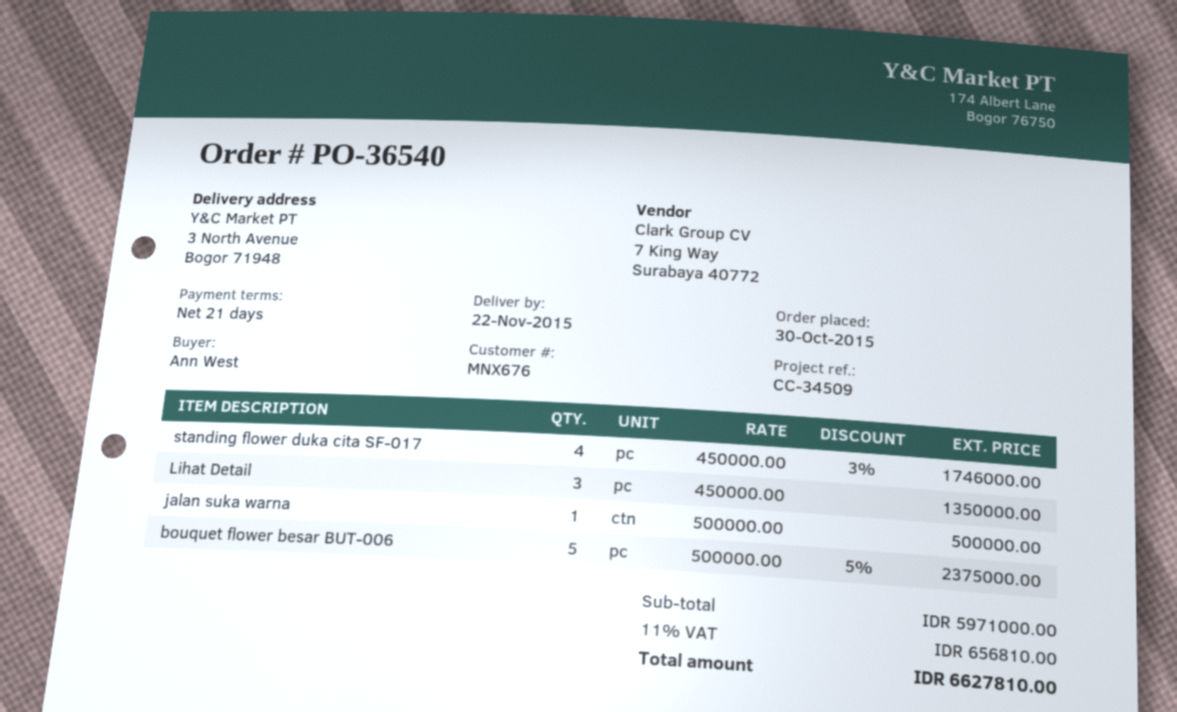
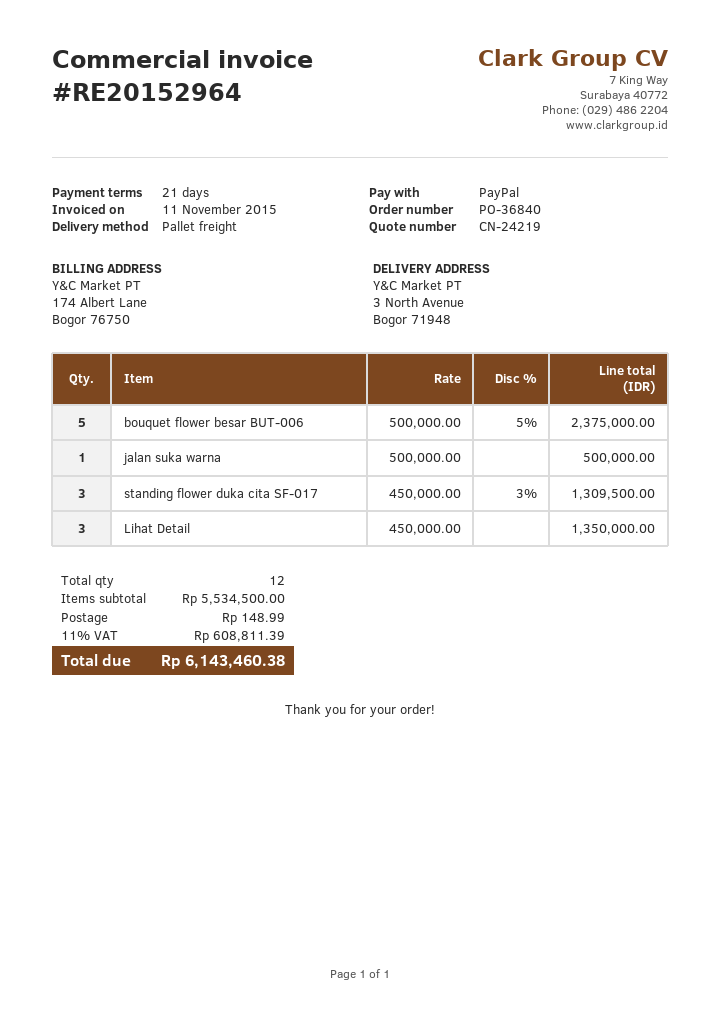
order number: PO-36540 -> PO-36840
standing flower duka cita SF-017: 4 x 450000.00 - 3% = 1746000.00 -> 3 x 450000.00 - 3% = 1309500.00
subtotal: 5971000.00 -> 5534500.00
shipping: none -> 148.99
tax: 11% = 656810.00 -> 11% = 608811.39
total: 6627810.00 -> 6143460.38

